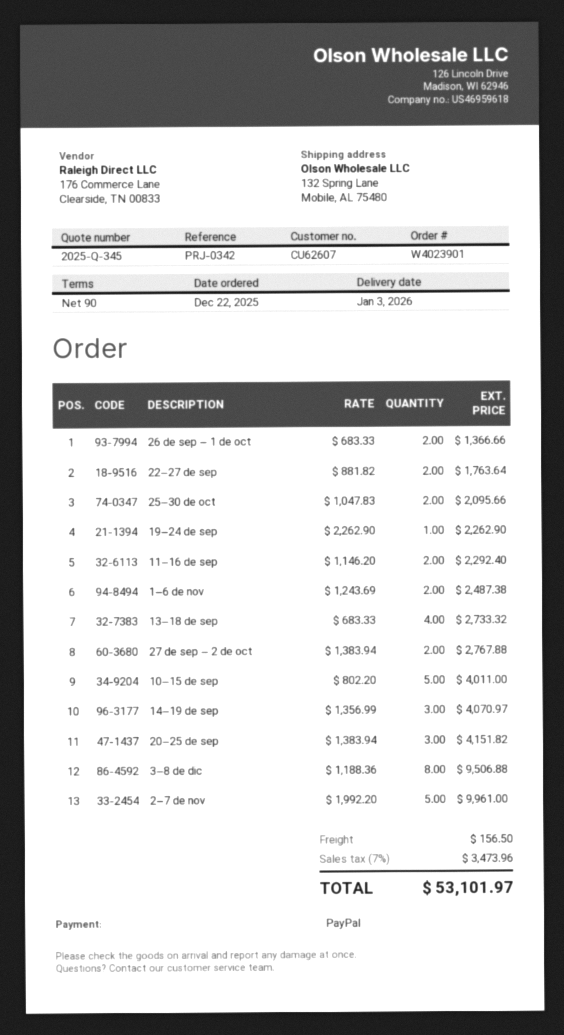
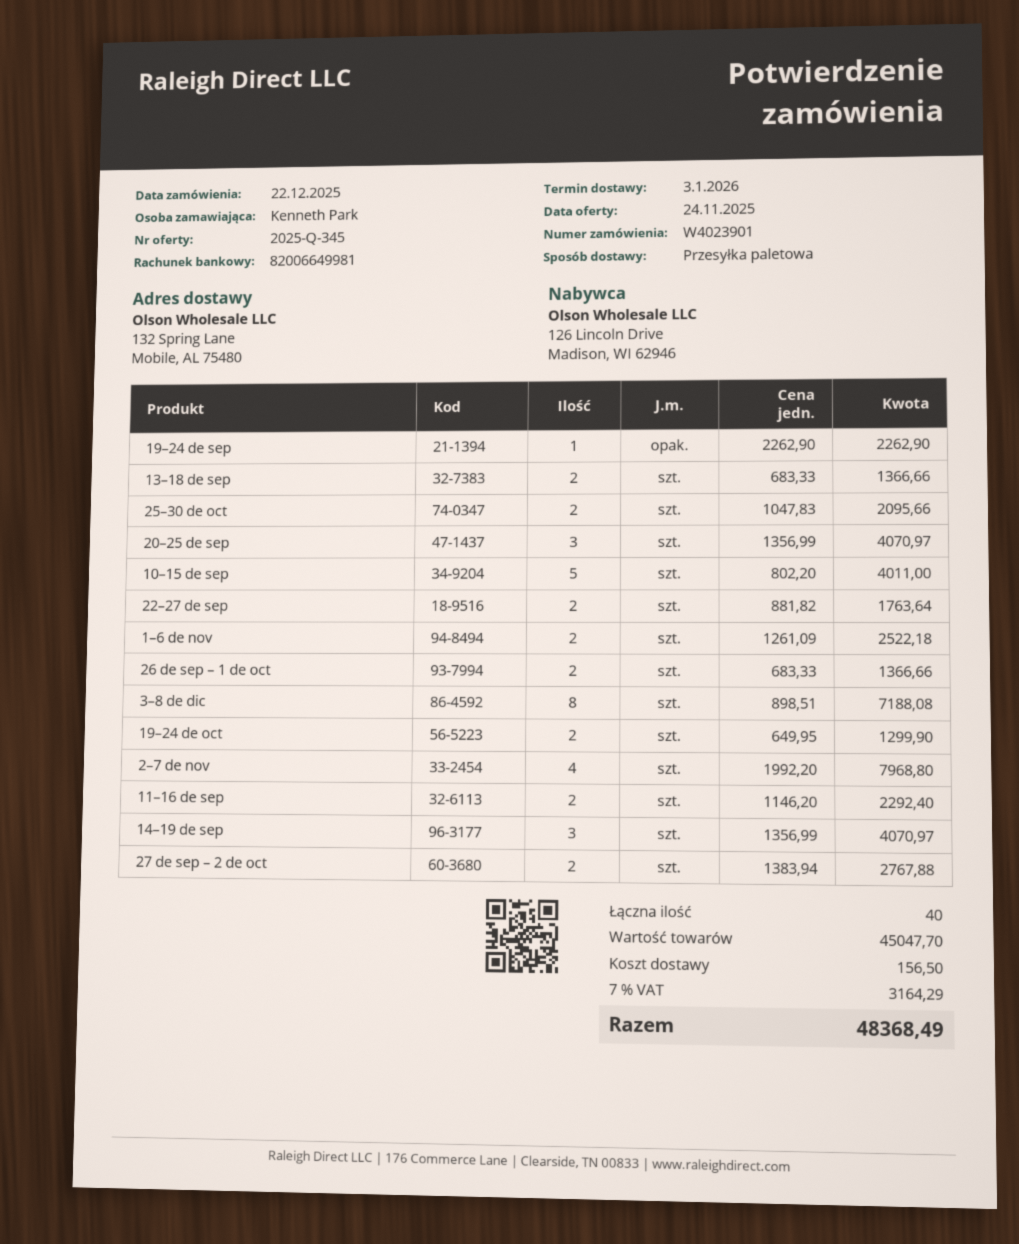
1–6 de nov: 2 x 1243.69 = 2487.38 -> 2 x 1261.09 = 2522.18
13–18 de sep: 4 x 683.33 = 2733.32 -> 2 x 683.33 = 1366.66
20–25 de sep: 3 x 1383.94 = 4151.82 -> 3 x 1356.99 = 4070.97
3–8 de dic: 8 x 1188.36 = 9506.88 -> 8 x 898.51 = 7188.08
2–7 de nov: 5 x 1992.20 = 9961.00 -> 4 x 1992.20 = 7968.80
19–24 de oct: none -> 2 x 649.95 = 1299.90
tax: 7% = 3473.96 -> 7% = 3164.29
total: 53101.97 -> 48368.49

